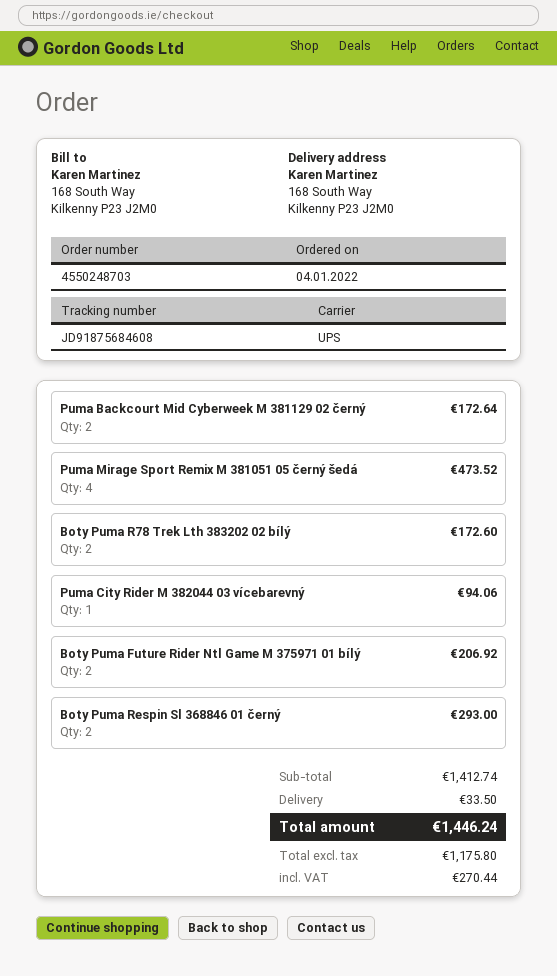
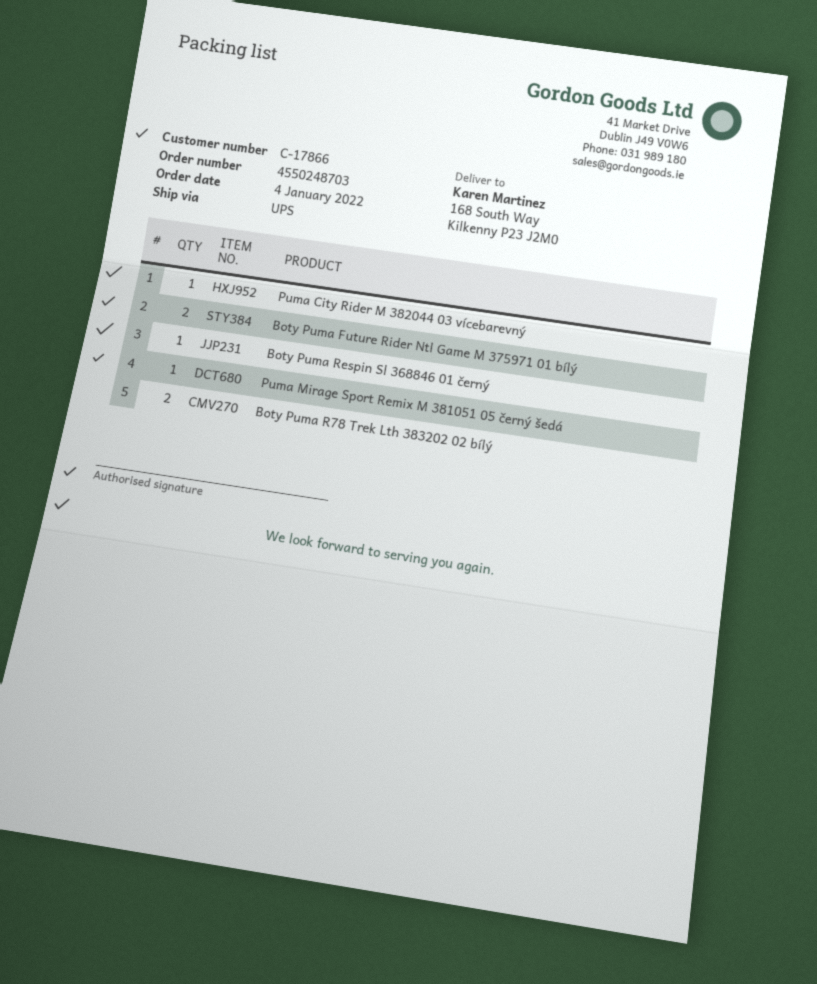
Puma Backcourt Mid Cyberweek M 381129 02 černý: 2 -> none
Puma Mirage Sport Remix M 381051 05 černý šedá: 4 -> 1
Boty Puma Respin Sl 368846 01 černý: 2 -> 1

